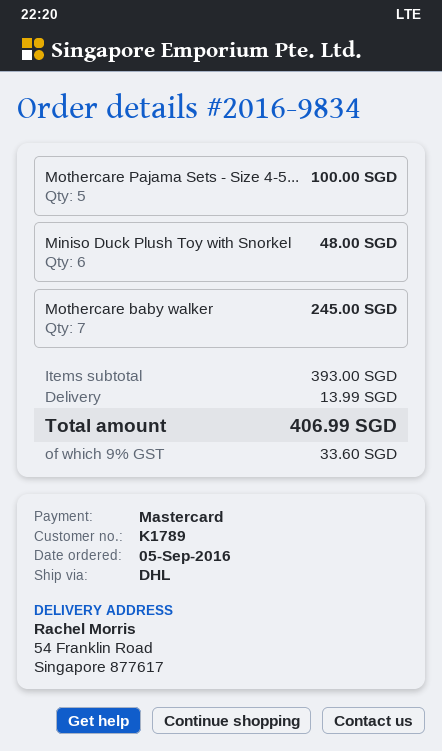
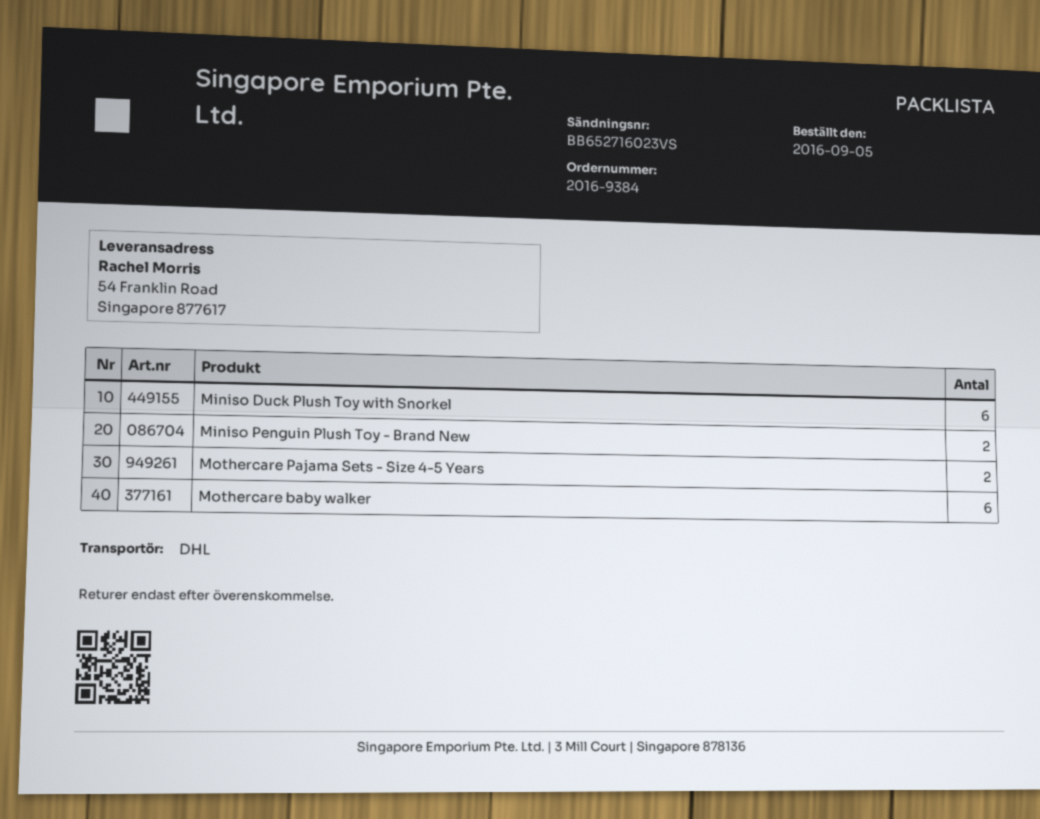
order number: 2016-9834 -> 2016-9384
Mothercare Pajama Sets - Size 4-5...: 5 -> 2
Mothercare baby walker: 7 -> 6
Miniso Penguin Plush Toy - Brand New: none -> 2

